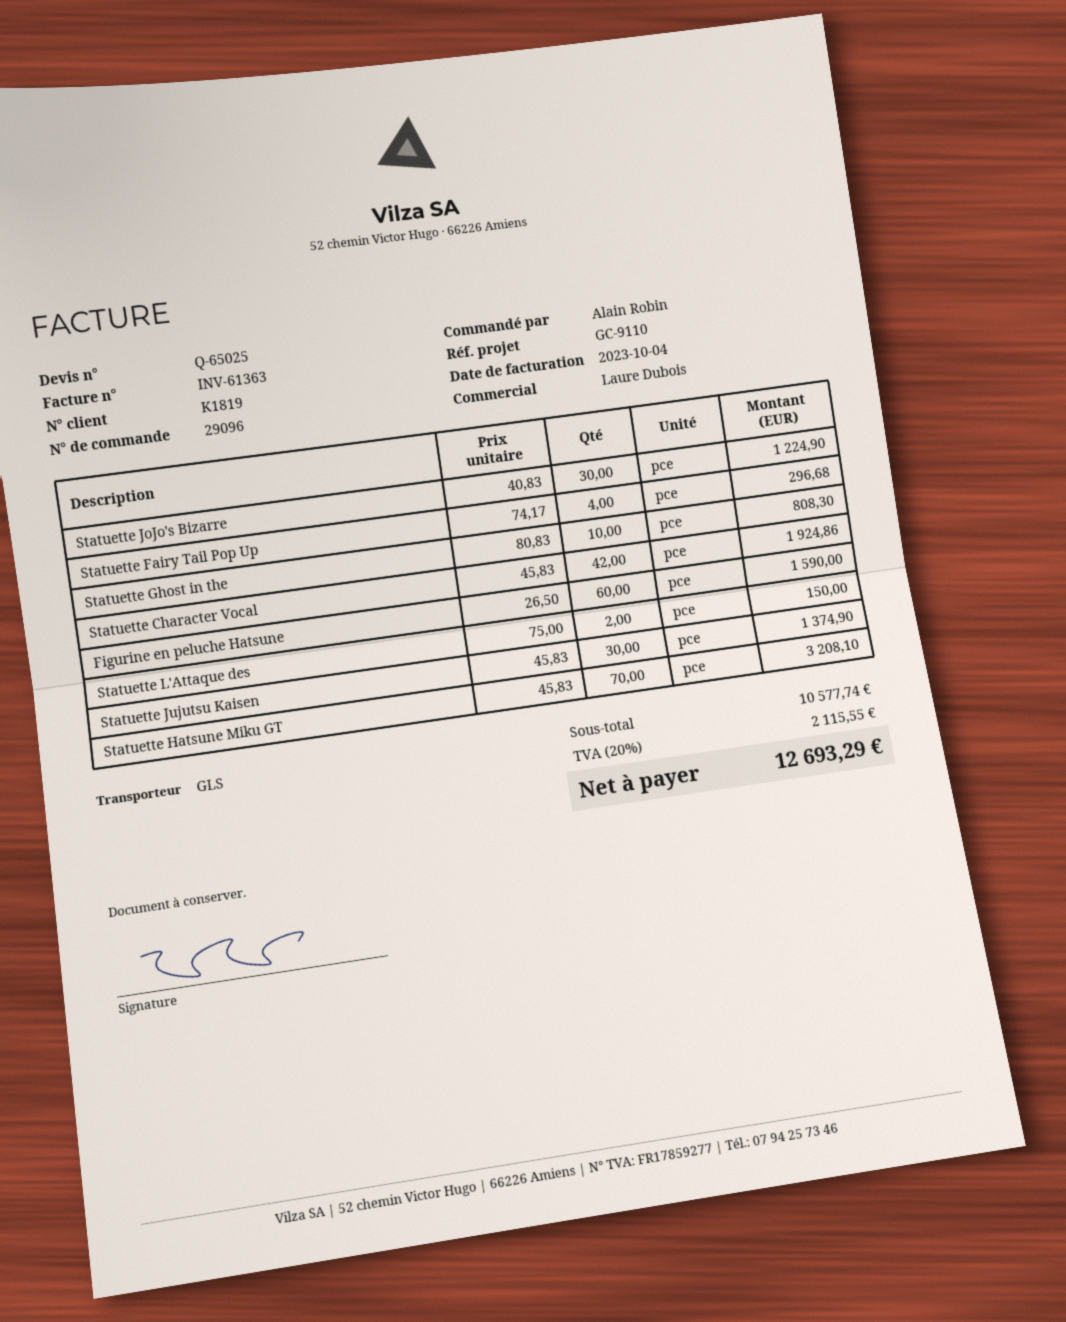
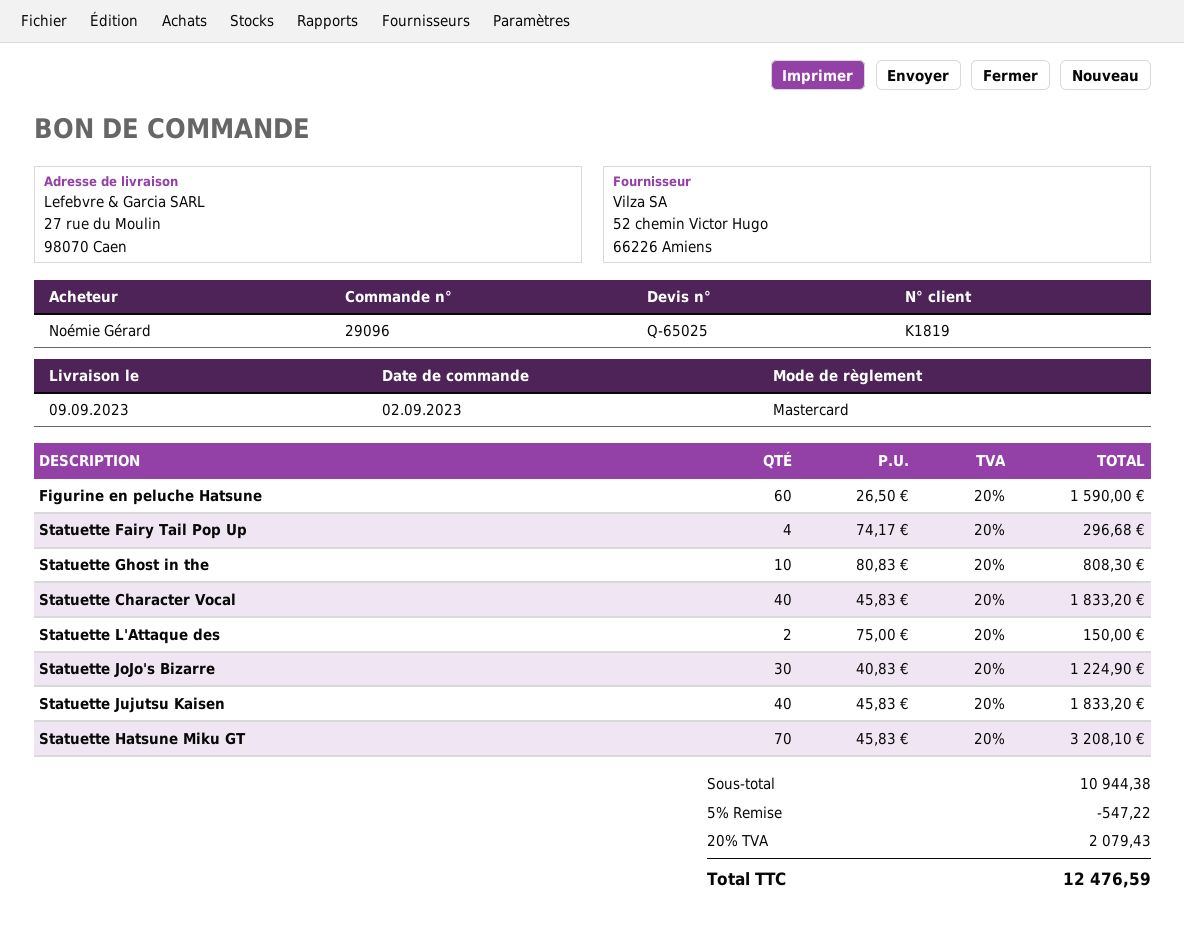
ordered by: Alain Robin -> Noémie Gérard
Statuette Character Vocal: 42 x 45.83 = 1924.86 -> 40 x 45.83 = 1833.20
Statuette Jujutsu Kaisen: 30 x 45.83 = 1374.90 -> 40 x 45.83 = 1833.20
subtotal: 10577.74 -> 10944.38
discount: none -> 5% = 547.22
tax: 20% = 2115.55 -> 20% = 2079.43
total: 12693.29 -> 12476.59

